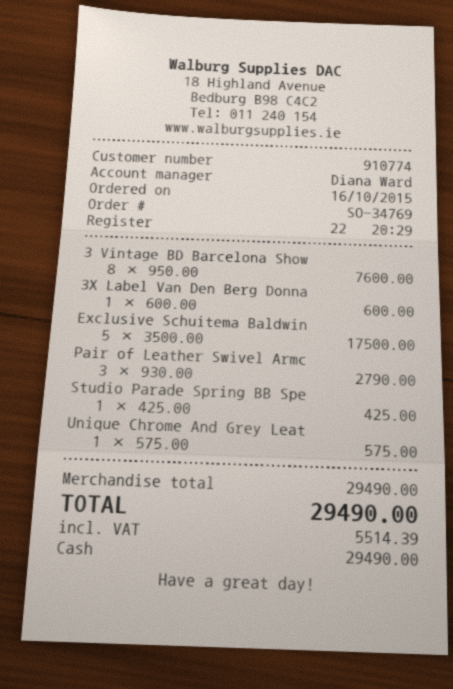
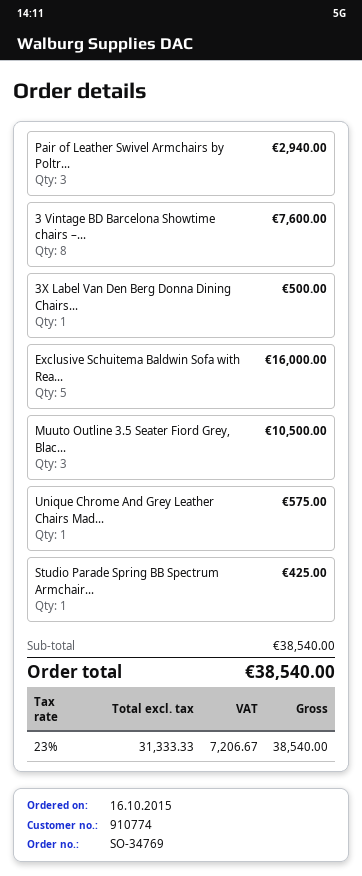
3X Label Van Den Berg Donna: 1 for 600.00 -> 1 for 500.00
Exclusive Schuitema Baldwin: 5 for 17500.00 -> 5 for 16000.00
Pair of Leather Swivel Armc: 3 for 2790.00 -> 3 for 2940.00
Muuto Outline 3.5 Seater Fiord Grey, Blac...: none -> 3 for 10500.00
subtotal: 29490.00 -> 38540.00
tax: 5514.39 -> 7206.67
total: 29490.00 -> 38540.00

